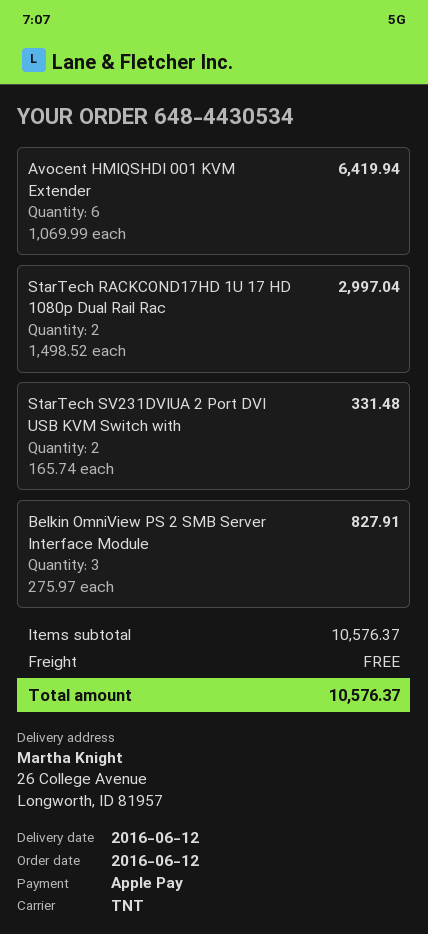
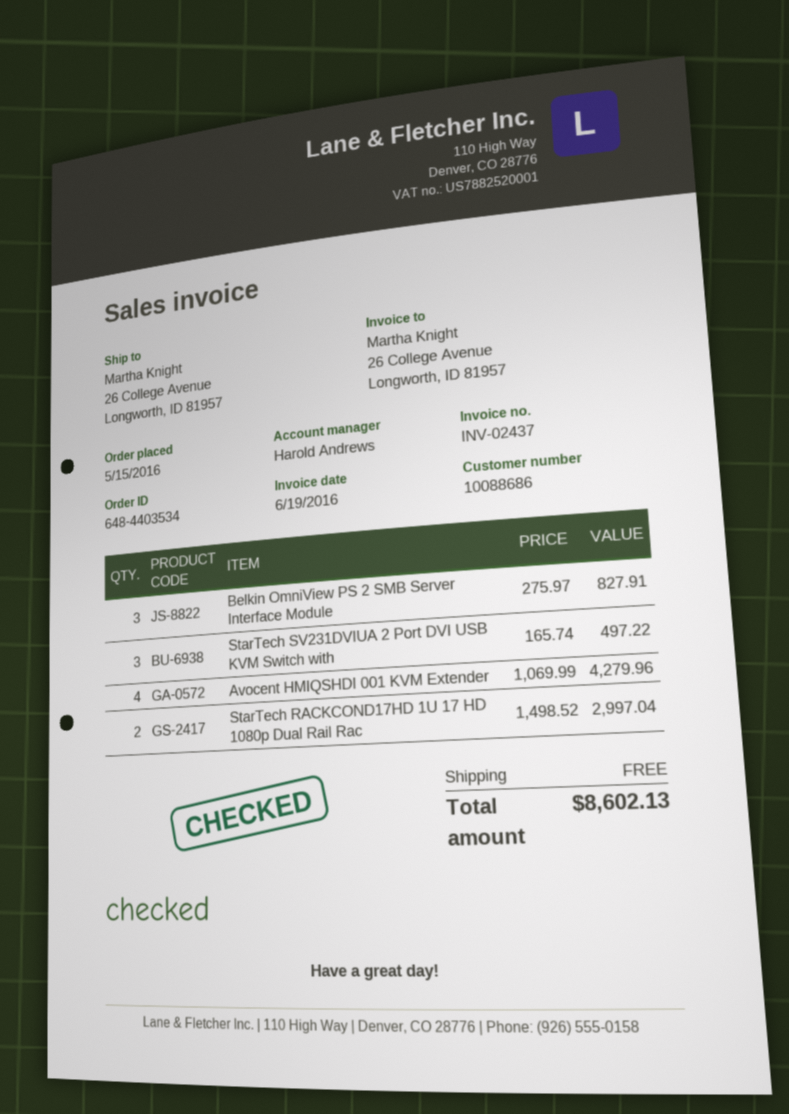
order number: 648-4430534 -> 648-4403534
order date: 2016-06-12 -> 2016-05-15
Avocent HMIQSHDI 001 KVM Extender: 6 x 1069.99 = 6419.94 -> 4 x 1069.99 = 4279.96
StarTech SV231DVIUA 2 Port DVI USB KVM Switch with: 2 x 165.74 = 331.48 -> 3 x 165.74 = 497.22
total: 10576.37 -> 8602.13

